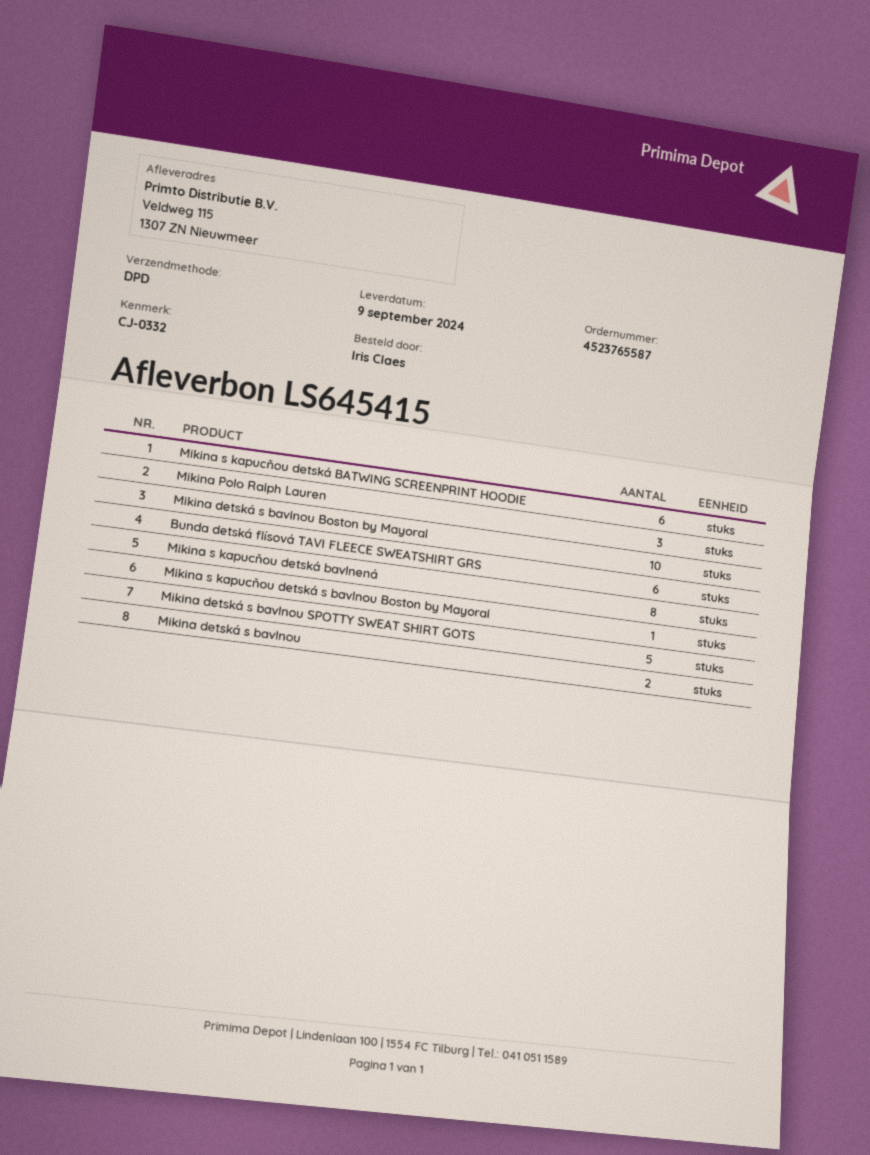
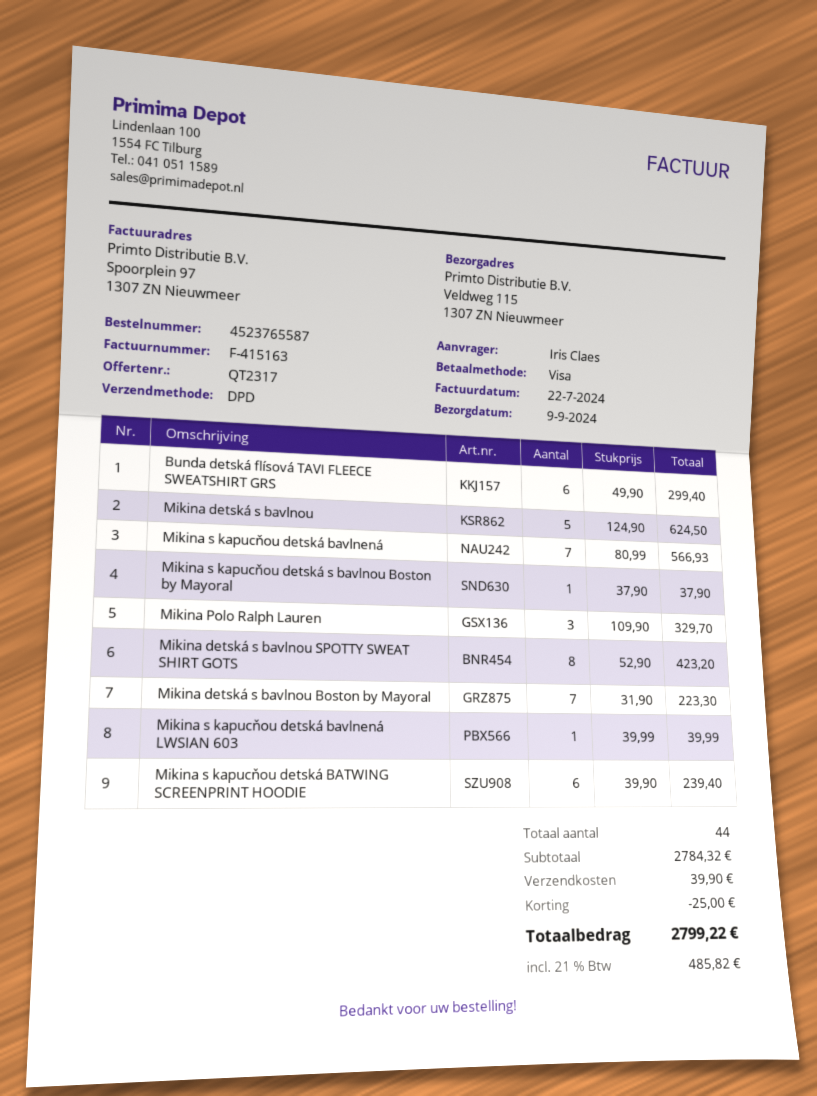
Mikina detská s bavlnou Boston by Mayoral: 10 -> 7
Mikina s kapucňou detská bavlnená: 8 -> 7
Mikina detská s bavlnou SPOTTY SWEAT SHIRT GOTS: 5 -> 8
Mikina detská s bavlnou: 2 -> 5
Mikina s kapucňou detská bavlnená LWSIAN 603: none -> 1

